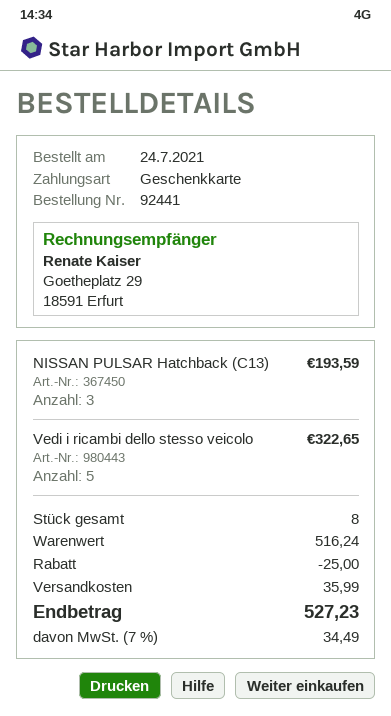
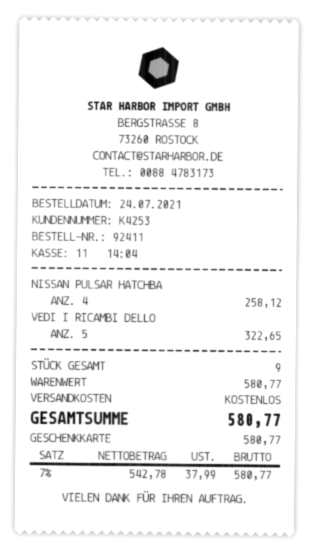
order number: 92441 -> 92411
NISSAN PULSAR Hatchback (C13): 3 for 193.59 -> 4 for 258.12
total quantity: 8 -> 9
subtotal: 516.24 -> 580.77
discount: 25.00 -> none
shipping: 35.99 -> 0.00
tax: 7% = 34.49 -> 7% = 37.99
total: 527.23 -> 580.77

